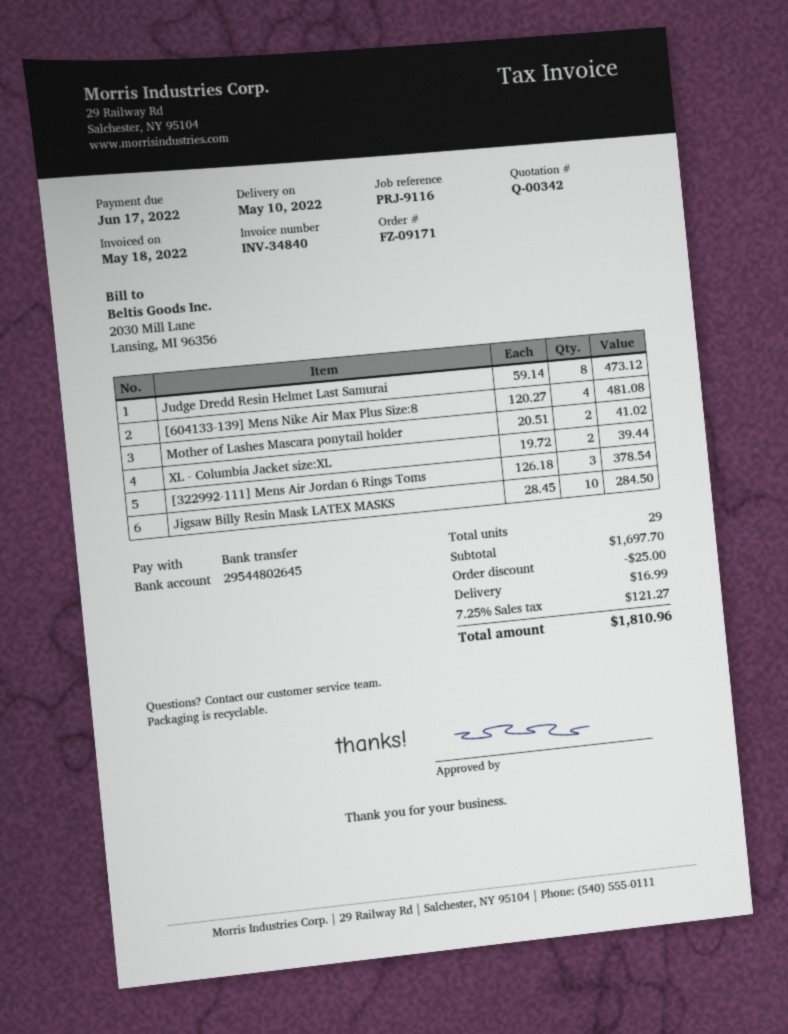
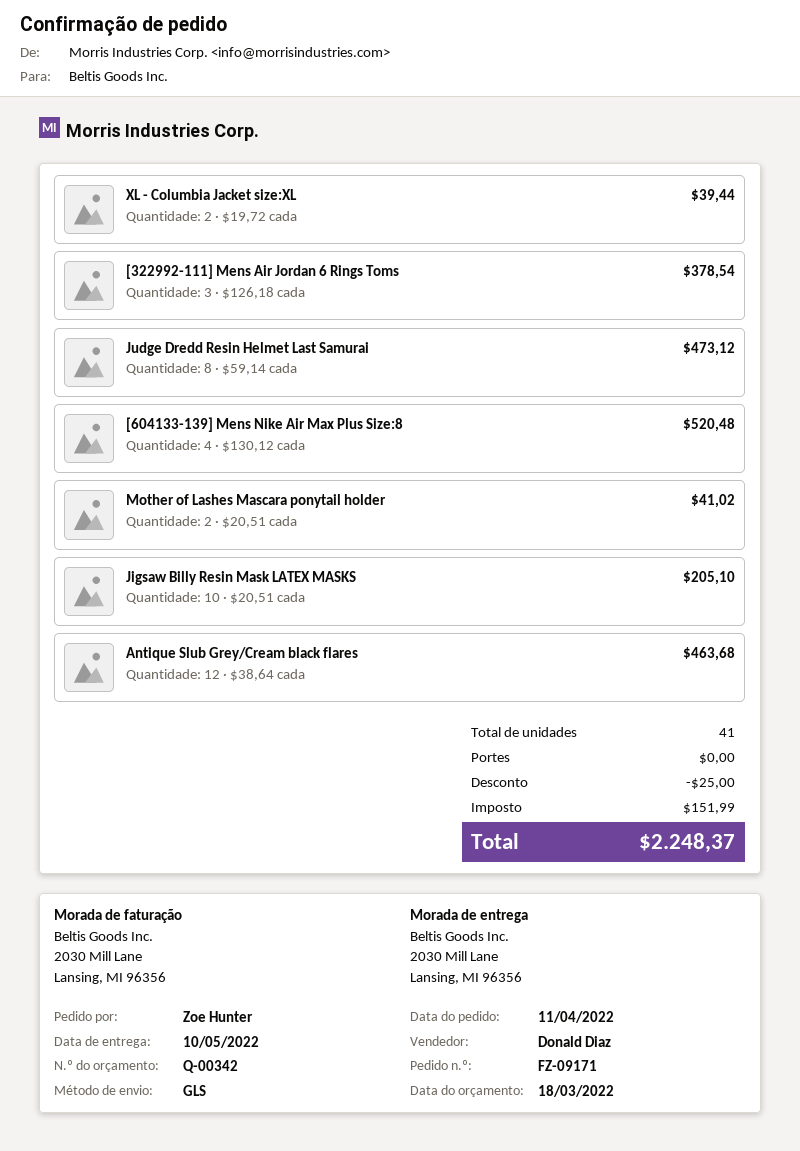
[604133-139] Mens Nike Air Max Plus Size:8: 4 x 120.27 = 481.08 -> 4 x 130.12 = 520.48
Jigsaw Billy Resin Mask LATEX MASKS: 10 x 28.45 = 284.50 -> 10 x 20.51 = 205.10
Antique Slub Grey/Cream black flares: none -> 12 x 38.64 = 463.68
total quantity: 29 -> 41
shipping: 16.99 -> 0.00
tax: 121.27 -> 151.99
total: 1810.96 -> 2248.37

